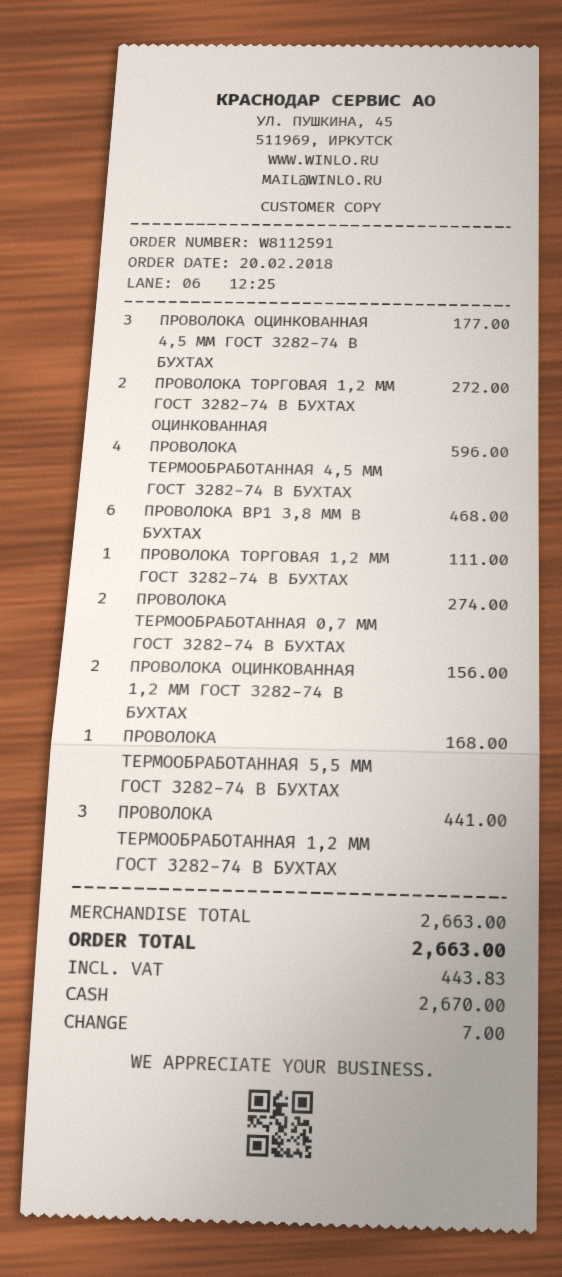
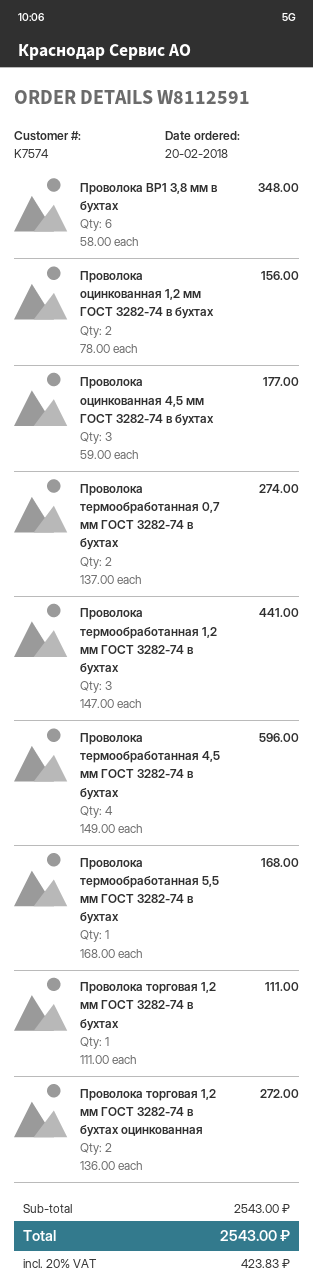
ПРОВОЛОКА ВР1 3,8 ММ В БУХТАХ: 6 for 468.00 -> 6 for 348.00
subtotal: 2663.00 -> 2543.00
tax: 443.83 -> 423.83
total: 2663.00 -> 2543.00

